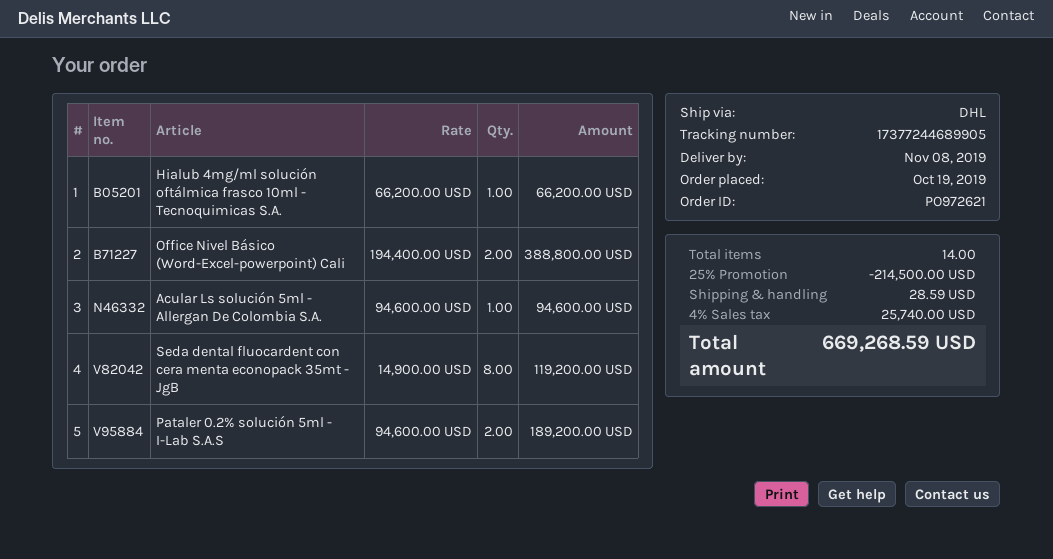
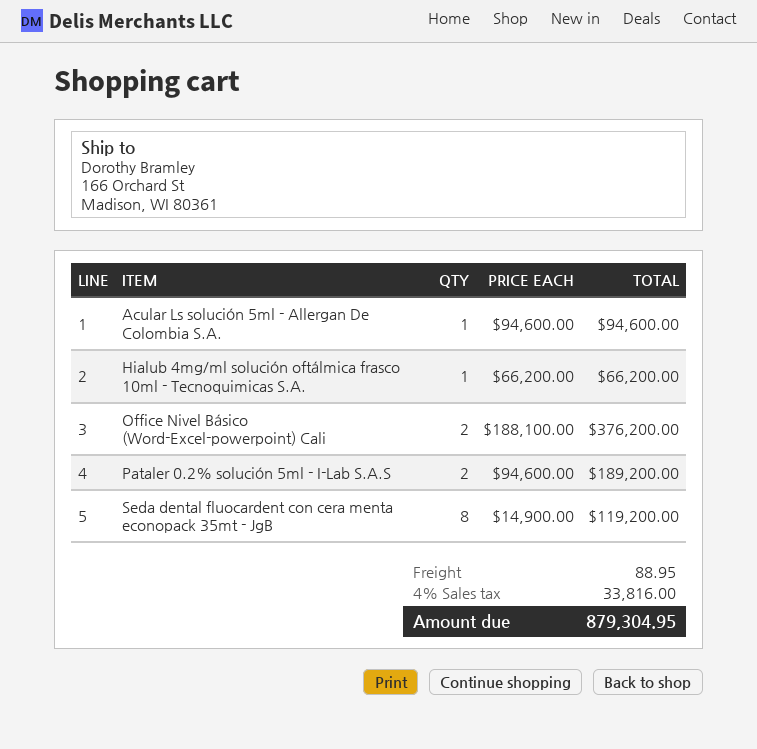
Office Nivel Básico (Word-Excel-powerpoint) Cali: 2 x 194400.00 = 388800.00 -> 2 x 188100.00 = 376200.00
discount: 25% = 214500.00 -> none
shipping: 28.59 -> 88.95
tax: 4% = 25740.00 -> 4% = 33816.00
total: 669268.59 -> 879304.95

